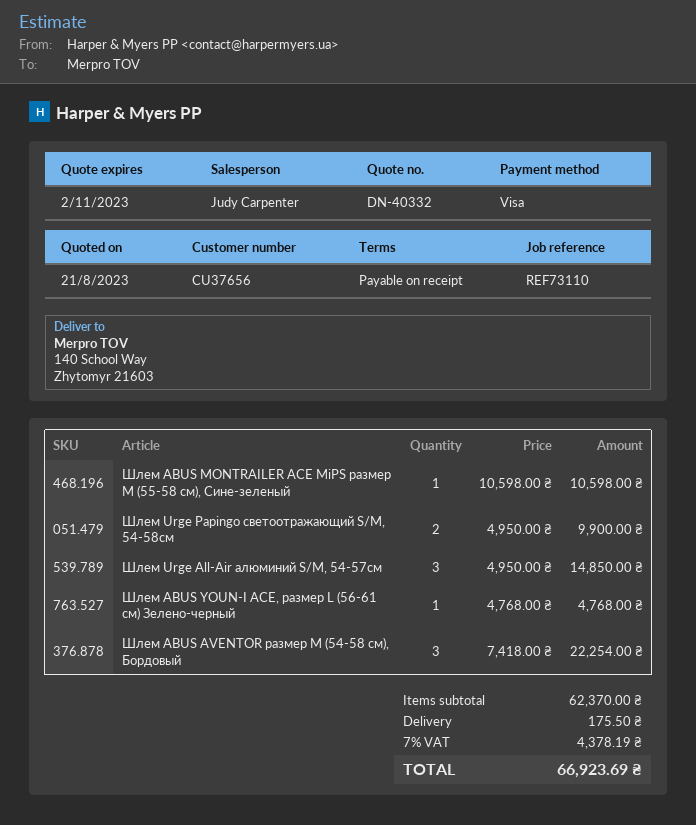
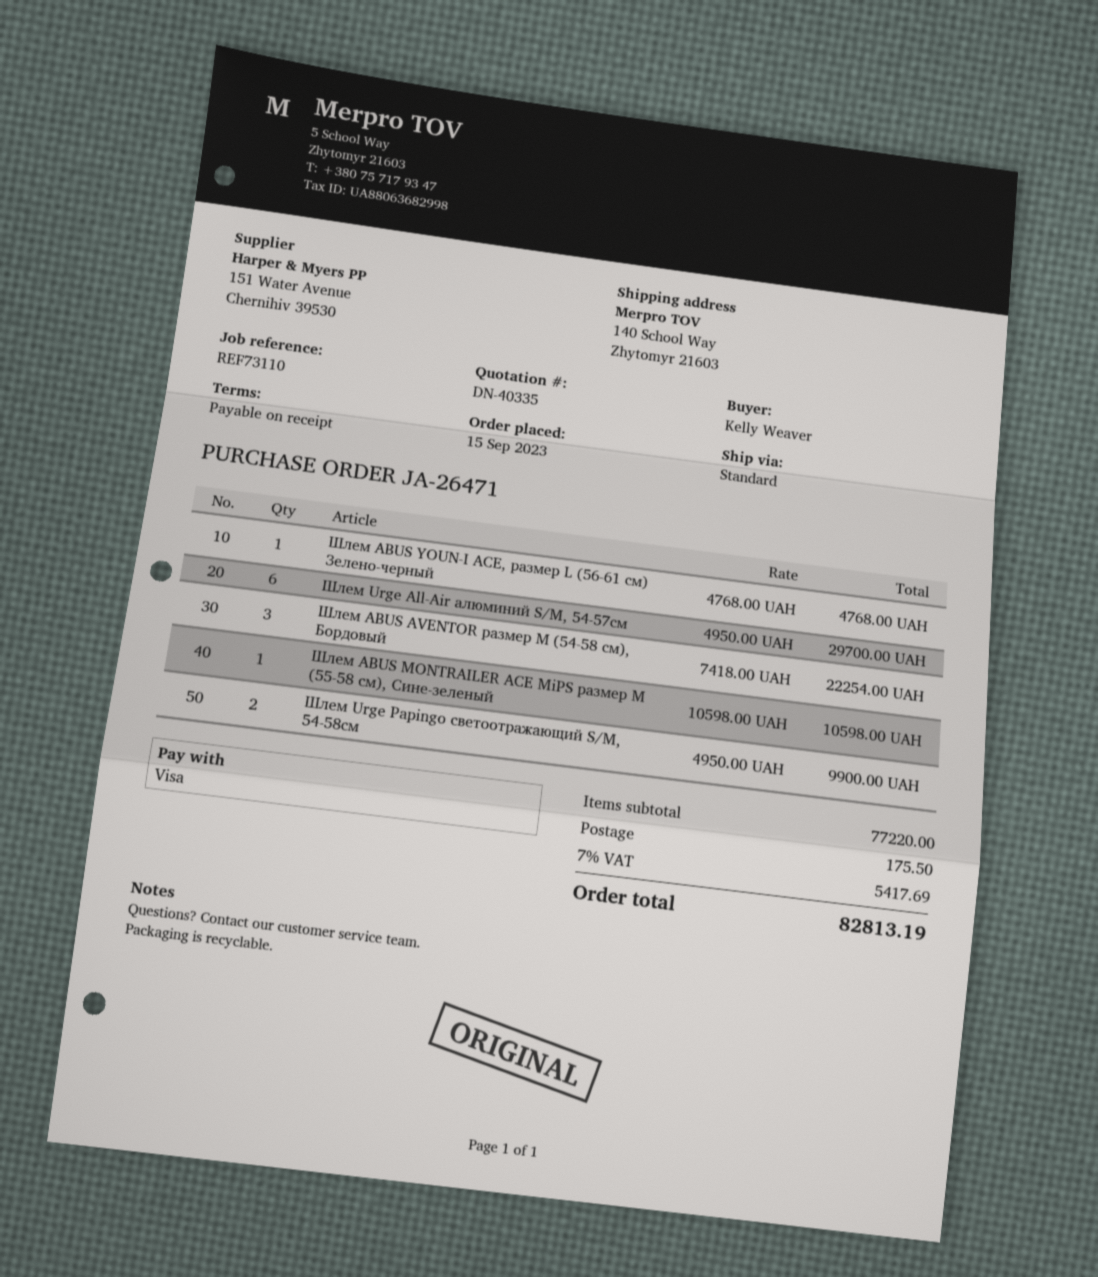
quote number: DN-40332 -> DN-40335
Шлем Urge All-Air алюминий S/M, 54-57см: 3 x 4950.00 = 14850.00 -> 6 x 4950.00 = 29700.00
subtotal: 62370.00 -> 77220.00
tax: 7% = 4378.19 -> 7% = 5417.69
total: 66923.69 -> 82813.19

